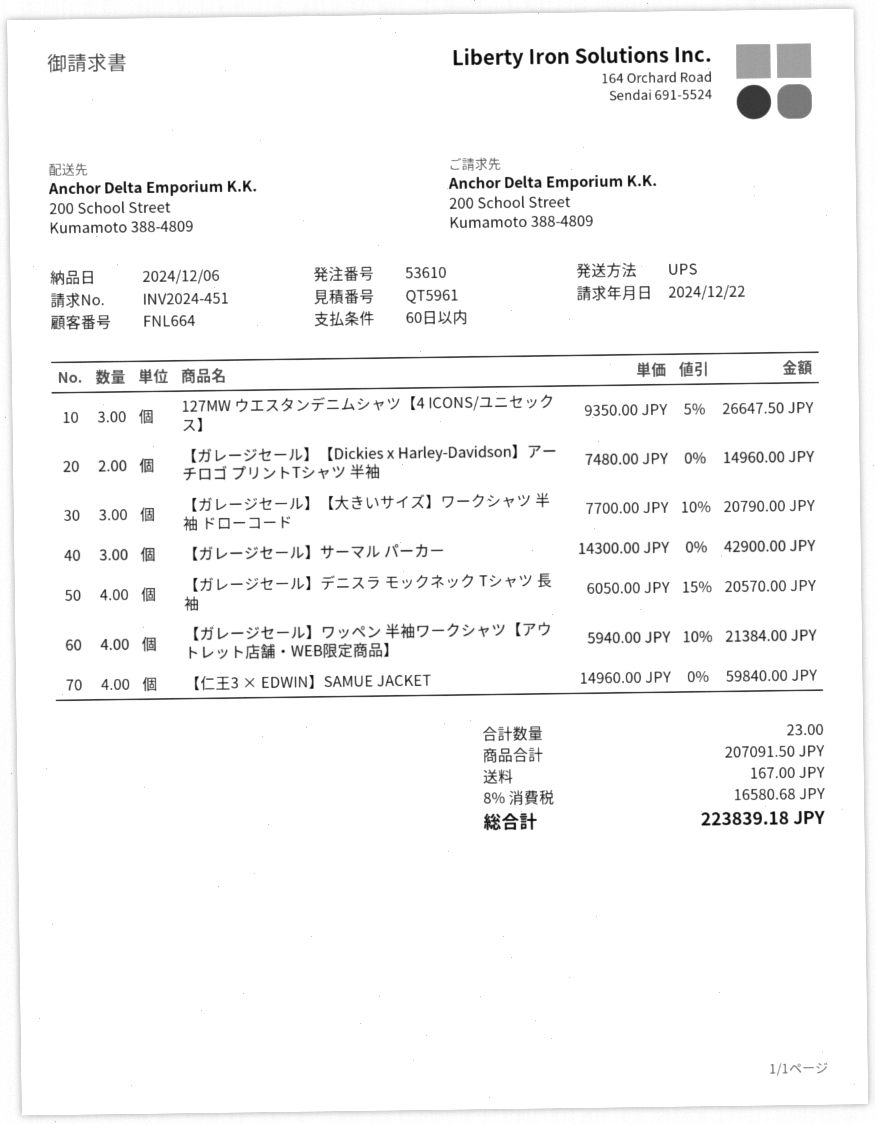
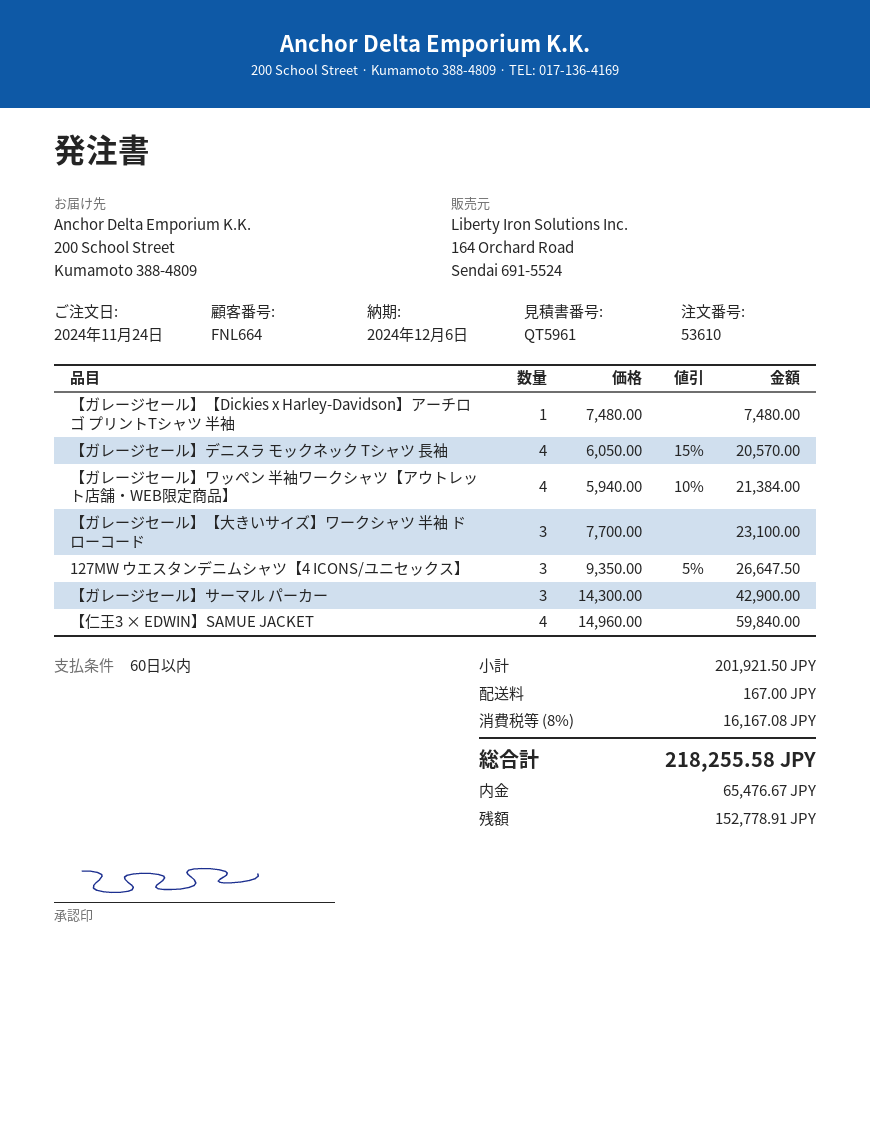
【ガレージセール】【Dickies x Harley-Davidson】アーチロゴ プリントTシャツ 半袖: 2 x 7480.00 = 14960.00 -> 1 x 7480.00 = 7480.00
【ガレージセール】【大きいサイズ】ワークシャツ 半袖 ドローコード: 3 x 7700.00 - 10% = 20790.00 -> 3 x 7700.00 = 23100.00
subtotal: 207091.50 -> 201921.50
tax: 8% = 16580.68 -> 8% = 16167.08
total: 223839.18 -> 218255.58

